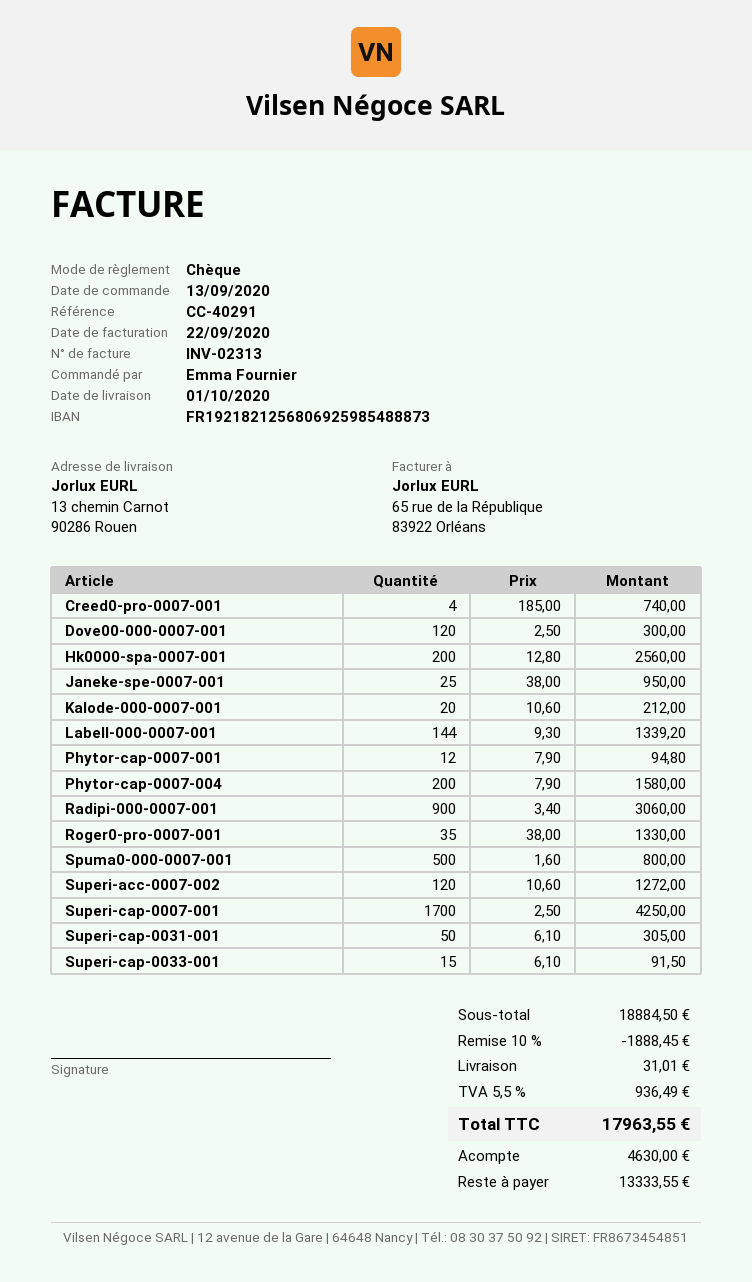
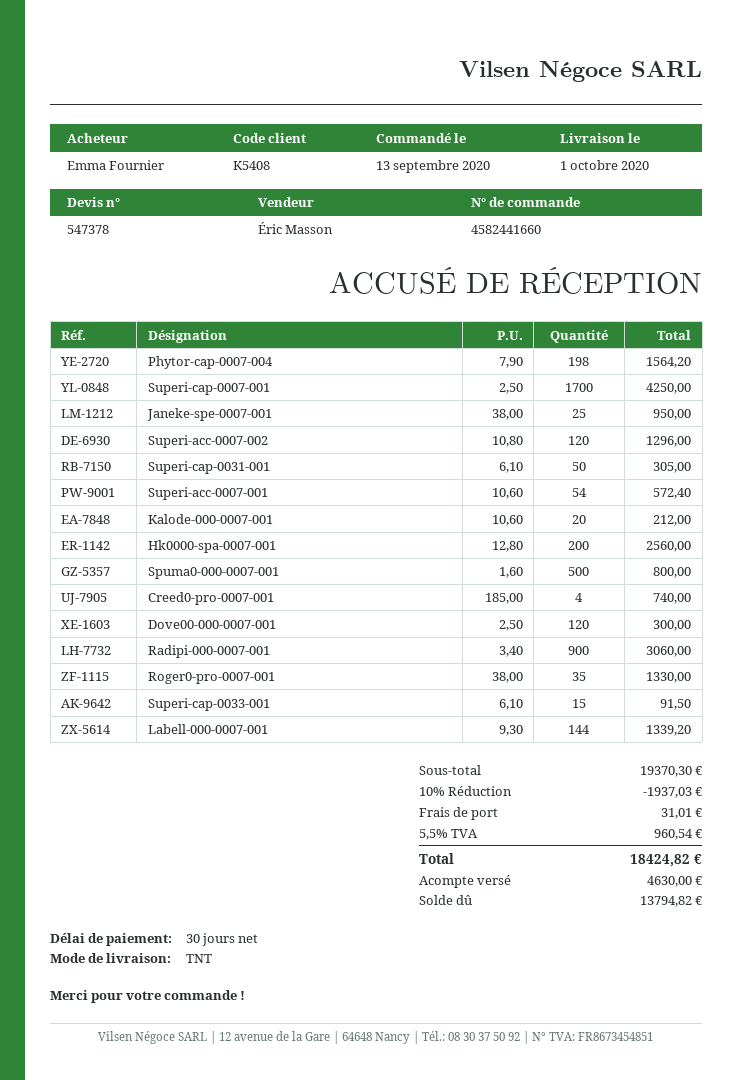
Phytor-cap-0007-001: 12 x 7.90 = 94.80 -> none
Phytor-cap-0007-004: 200 x 7.90 = 1580.00 -> 198 x 7.90 = 1564.20
Superi-acc-0007-002: 120 x 10.60 = 1272.00 -> 120 x 10.80 = 1296.00
Superi-acc-0007-001: none -> 54 x 10.60 = 572.40
subtotal: 18884.50 -> 19370.30
discount: 10% = 1888.45 -> 10% = 1937.03
tax: 5.5% = 936.49 -> 5.5% = 960.54
total: 17963.55 -> 18424.82
balance: 13333.55 -> 13794.82

